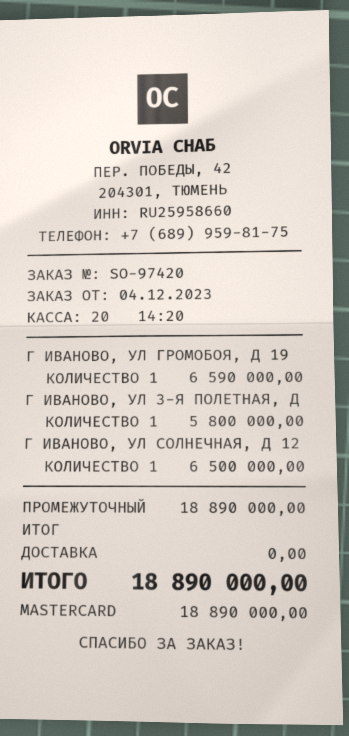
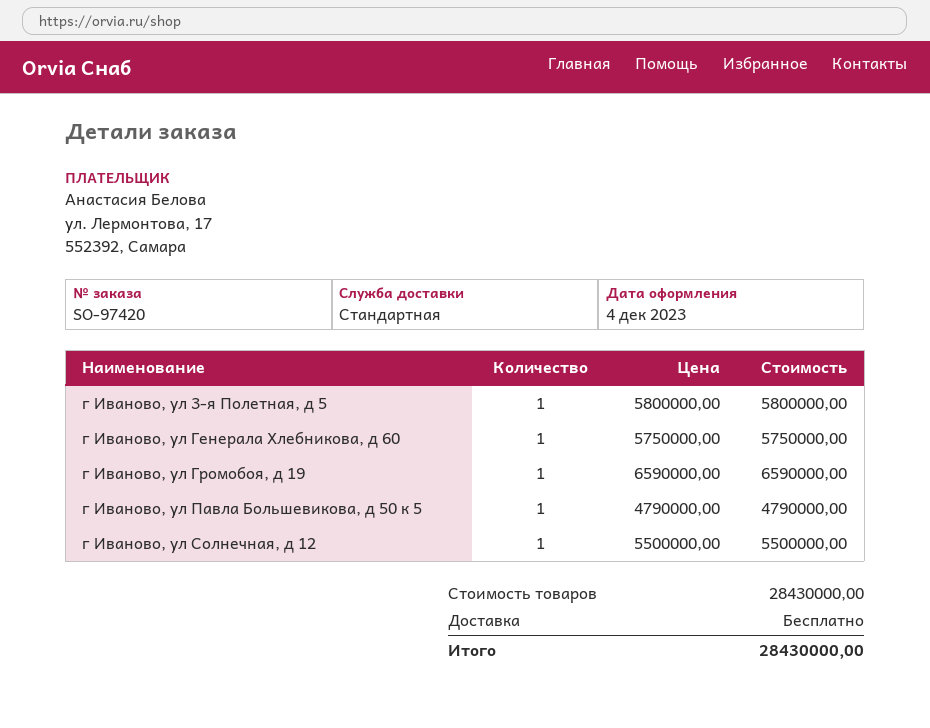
Г ИВАНОВО, УЛ СОЛНЕЧНАЯ, Д 12: 1 for 6500000.00 -> 1 for 5500000.00
г Иваново, ул Генерала Хлебникова, д 60: none -> 1 for 5750000.00
г Иваново, ул Павла Большевикова, д 50 к 5: none -> 1 for 4790000.00
subtotal: 18890000.00 -> 28430000.00
total: 18890000.00 -> 28430000.00

